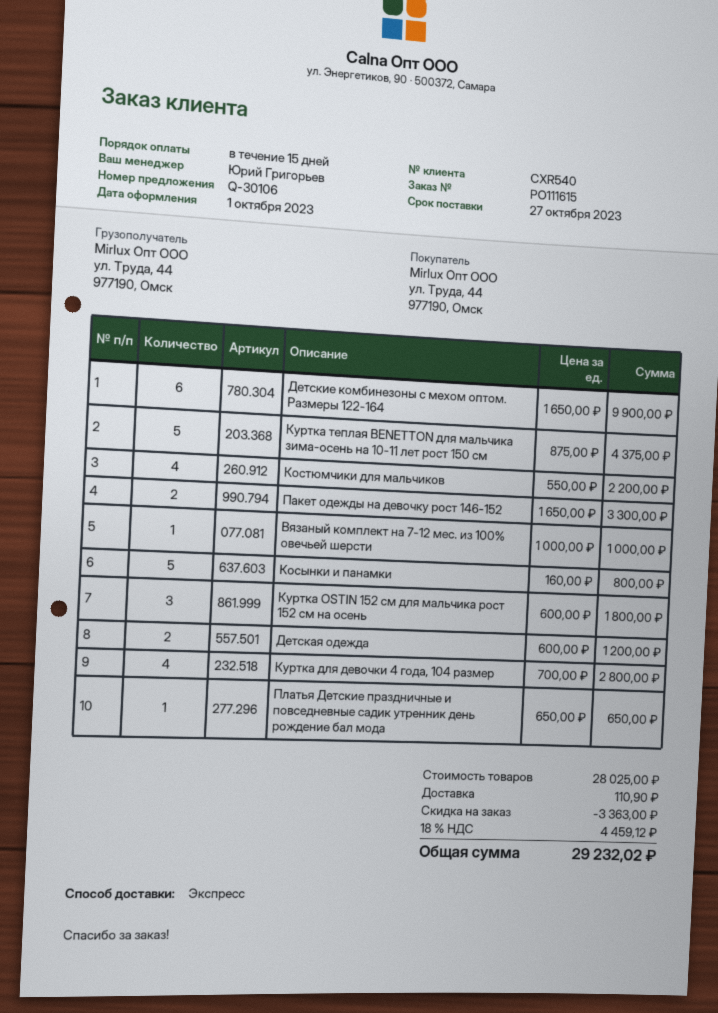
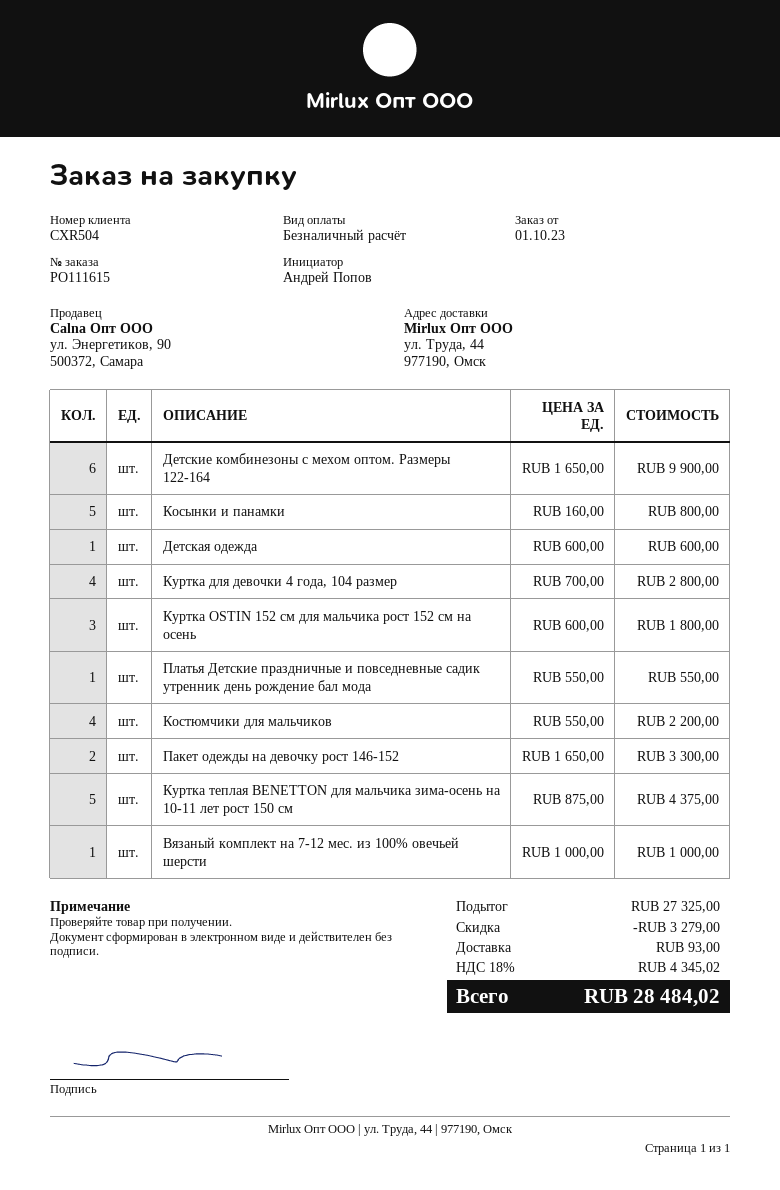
customer number: CXR540 -> CXR504
Детская одежда: 2 x 600.00 = 1200.00 -> 1 x 600.00 = 600.00
Платья Детские праздничные и повседневные садик утренник день рождение бал мода: 1 x 650.00 = 650.00 -> 1 x 550.00 = 550.00
subtotal: 28025.00 -> 27325.00
discount: 3363.00 -> 3279.00
shipping: 110.90 -> 93.00
tax: 18% = 4459.12 -> 18% = 4345.02
total: 29232.02 -> 28484.02

